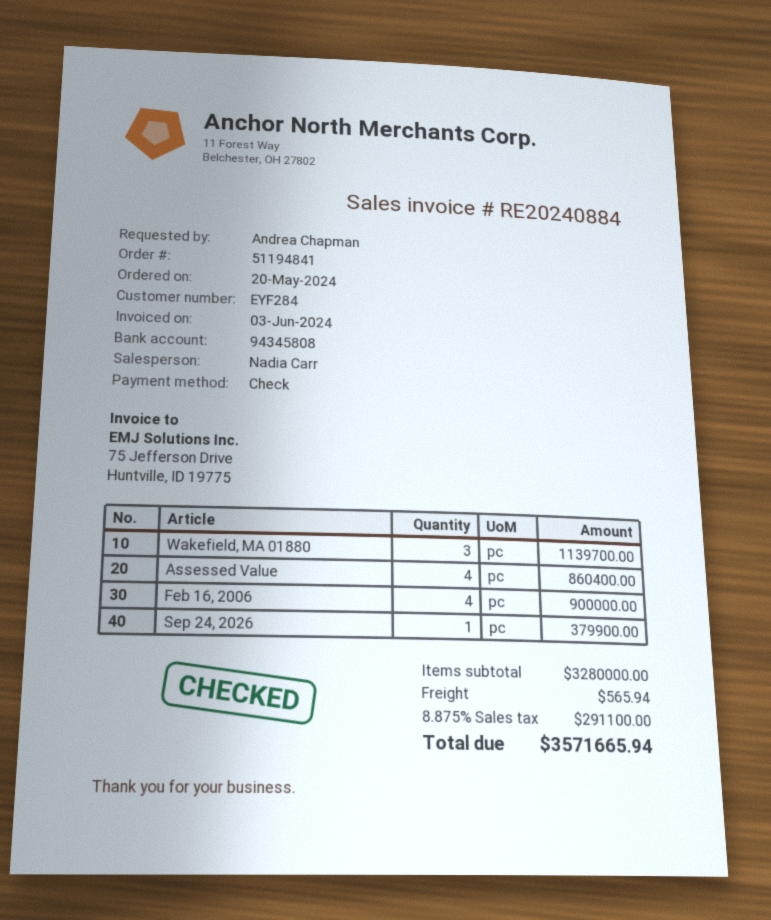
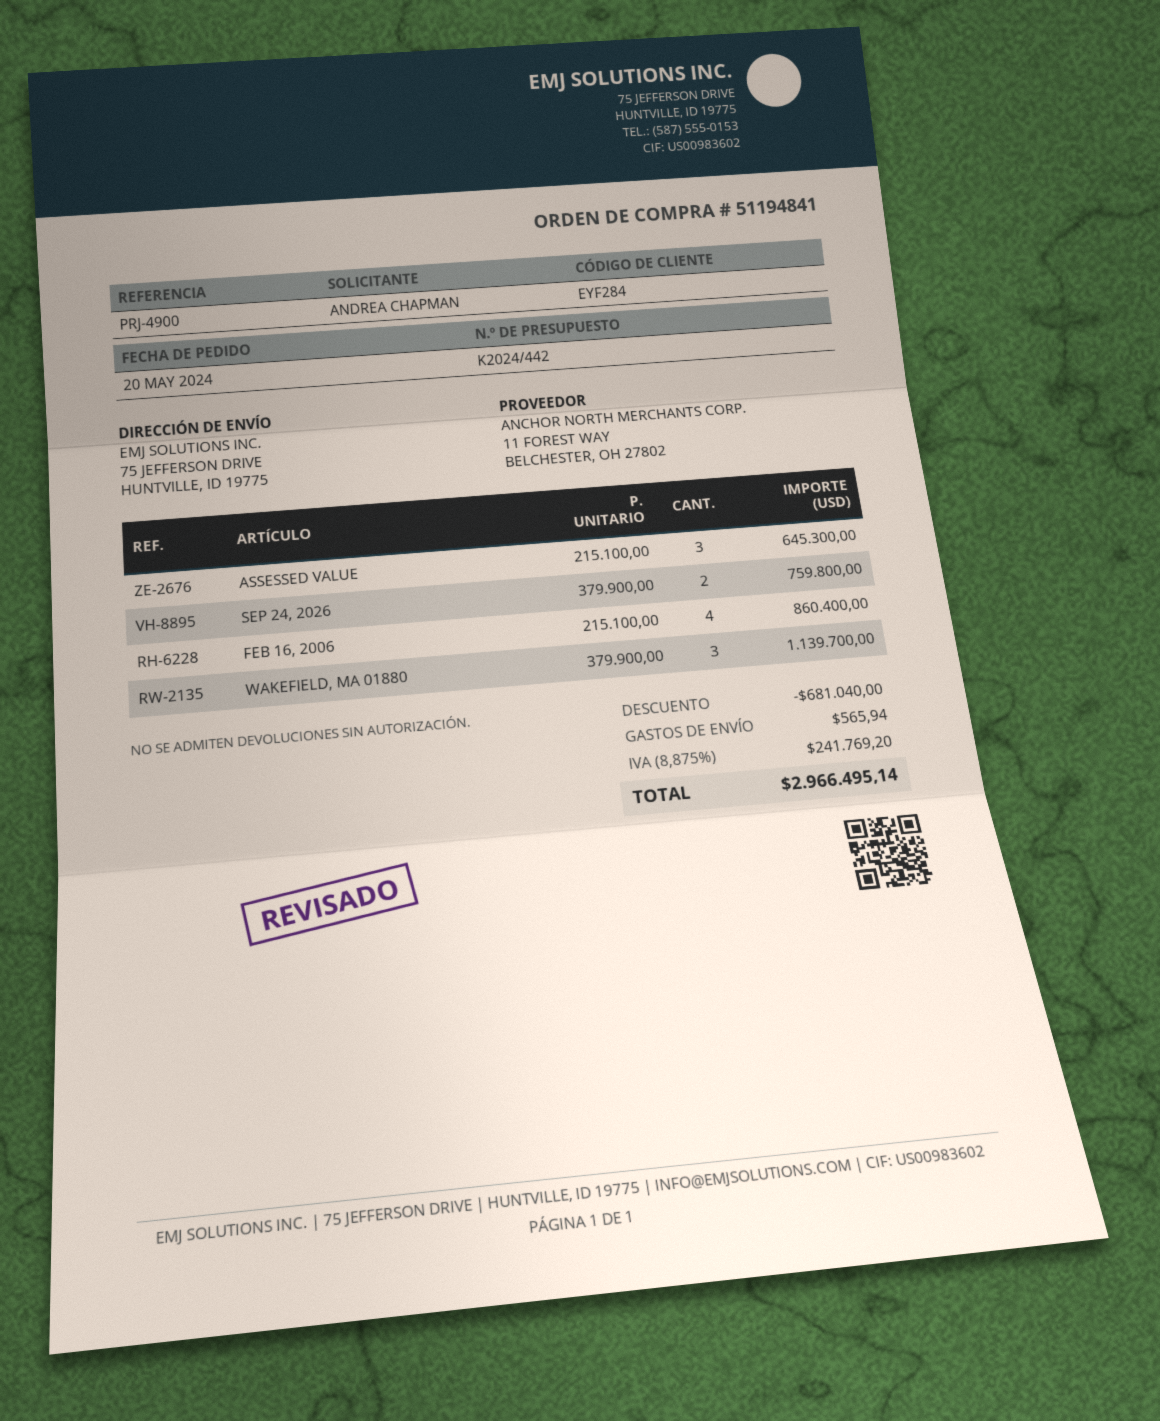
Assessed Value: 4 for 860400.00 -> 3 for 645300.00
Feb 16, 2006: 4 for 900000.00 -> 4 for 860400.00
Sep 24, 2026: 1 for 379900.00 -> 2 for 759800.00
discount: none -> 681040.00
tax: 8.875% = 291100.00 -> 8.875% = 241769.20
total: 3571665.94 -> 2966495.14

